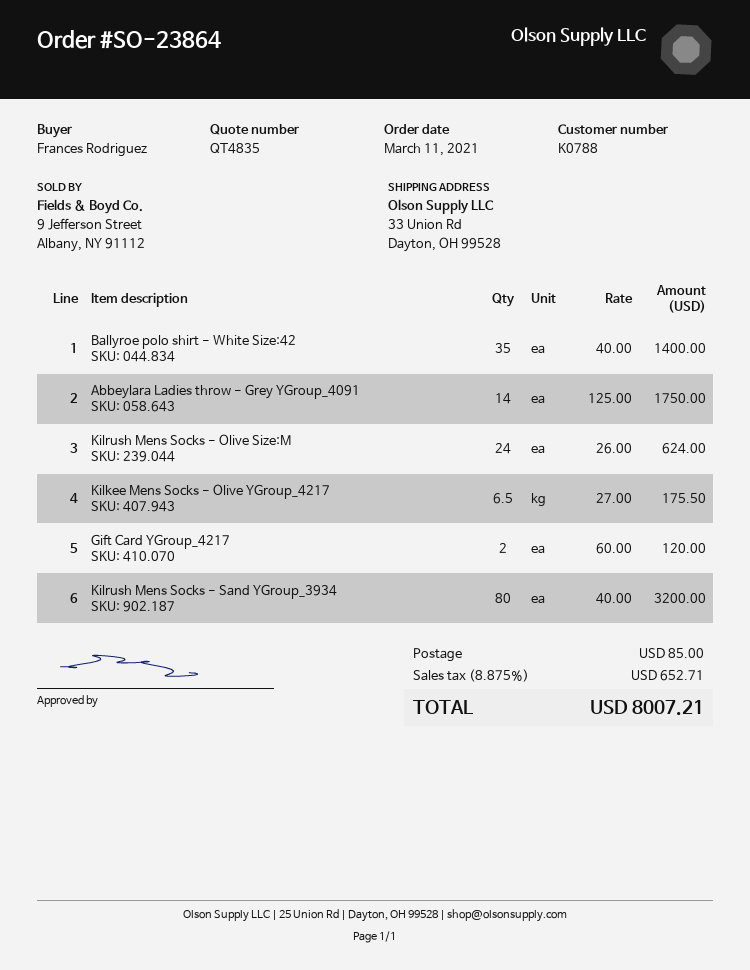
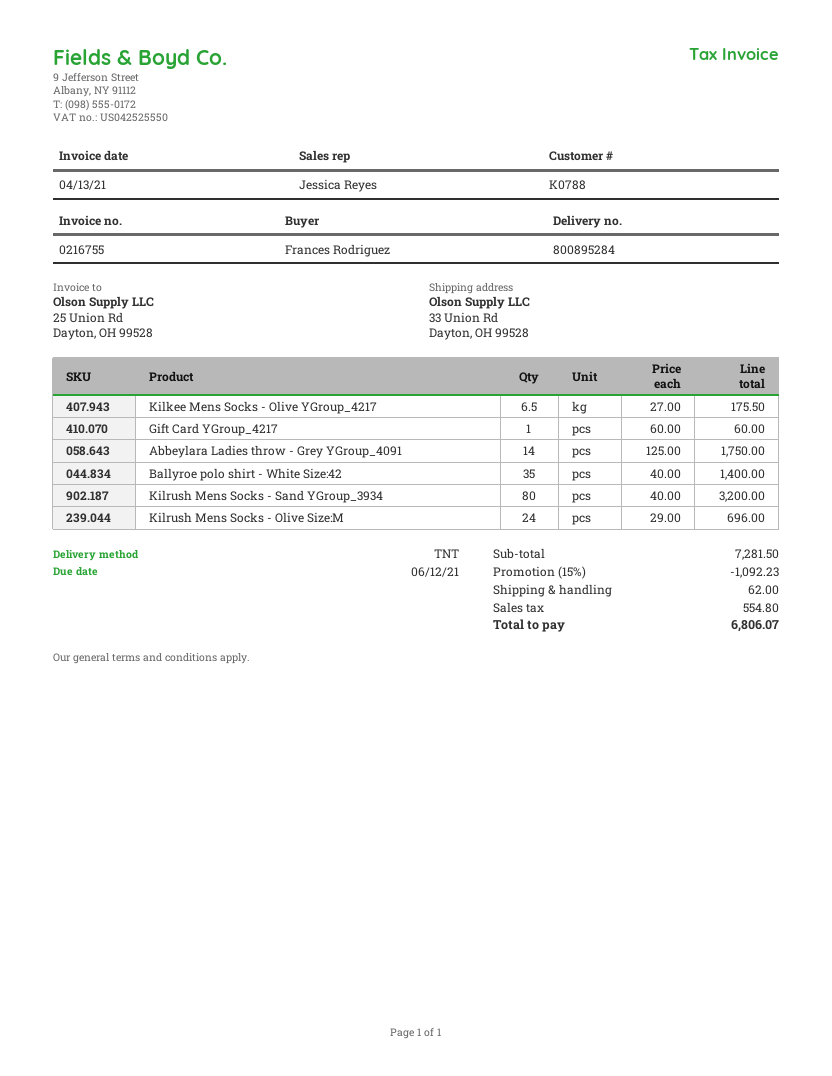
Kilrush Mens Socks - Olive Size:M: 24 x 26.00 = 624.00 -> 24 x 29.00 = 696.00
Gift Card YGroup_4217: 2 x 60.00 = 120.00 -> 1 x 60.00 = 60.00
discount: none -> 15% = 1092.23
shipping: 85.00 -> 62.00
tax: 652.71 -> 554.80
total: 8007.21 -> 6806.07

